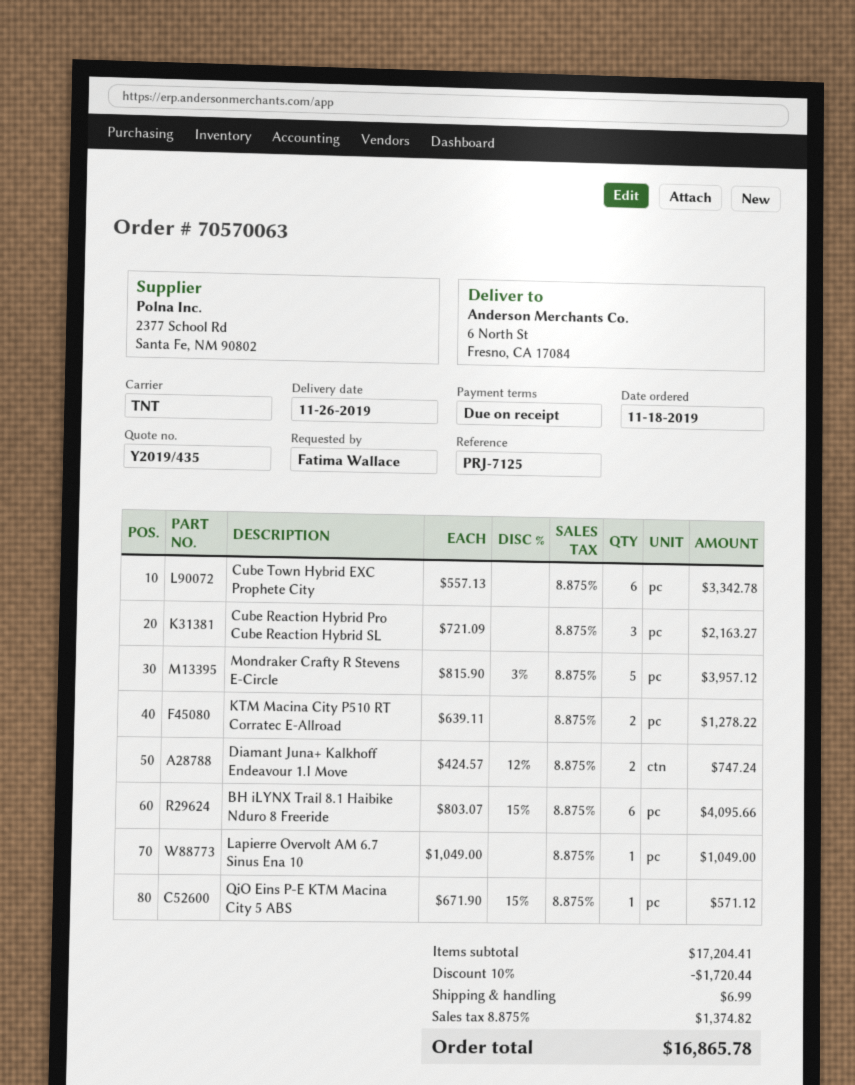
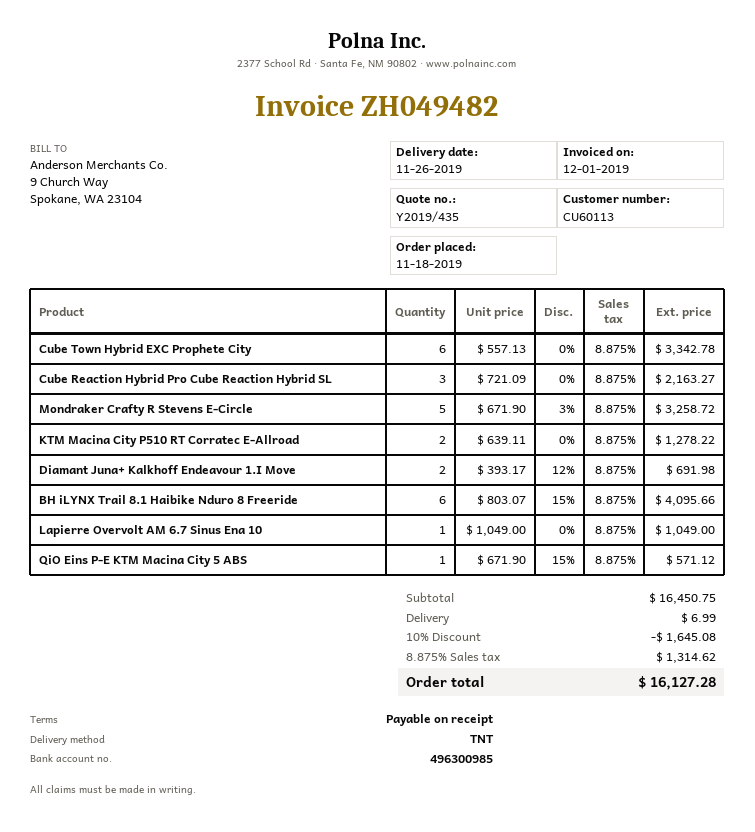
Mondraker Crafty R Stevens E-Circle: 5 x 815.90 - 3% = 3957.12 -> 5 x 671.90 - 3% = 3258.72
Diamant Juna+ Kalkhoff Endeavour 1.I Move: 2 x 424.57 - 12% = 747.24 -> 2 x 393.17 - 12% = 691.98
subtotal: 17204.41 -> 16450.75
discount: 10% = 1720.44 -> 10% = 1645.08
tax: 8.875% = 1374.82 -> 8.875% = 1314.62
total: 16865.78 -> 16127.28

